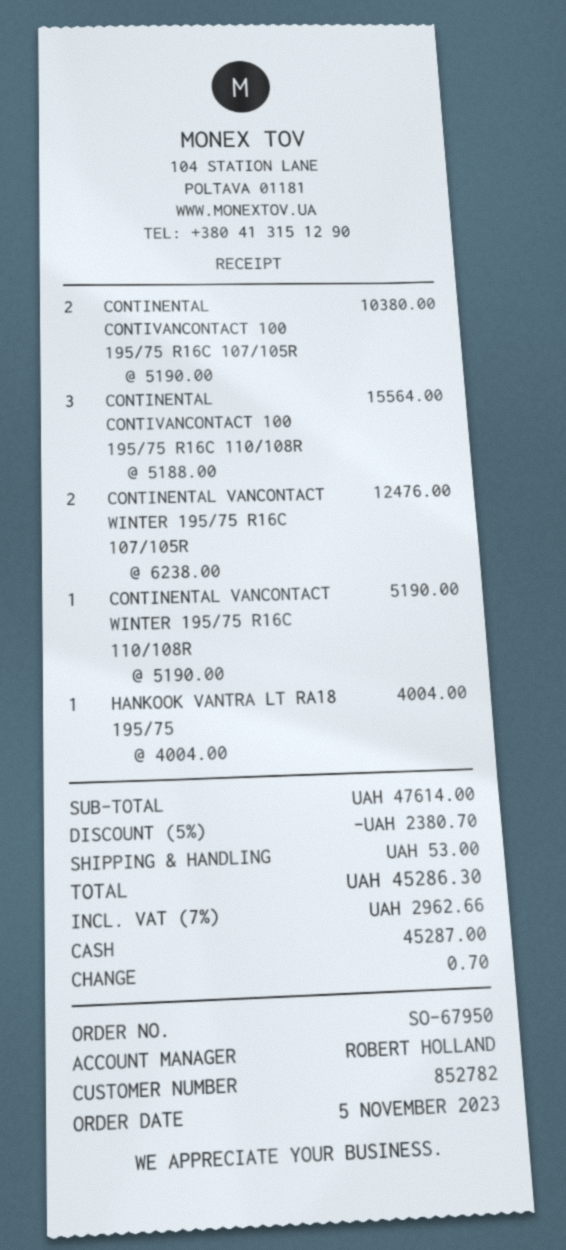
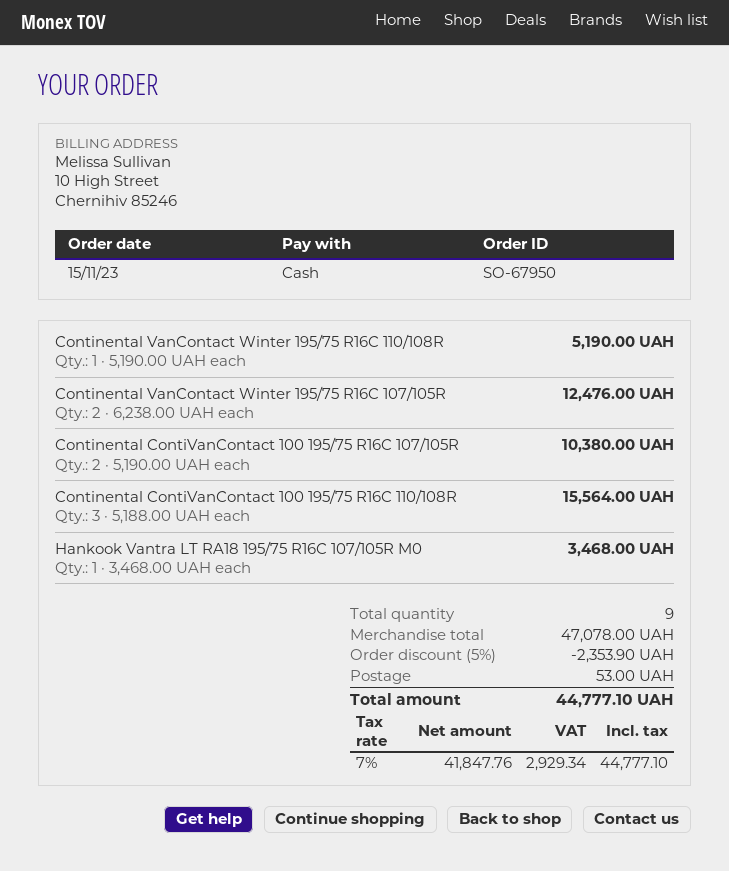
order date: 2023-11-05 -> 2023-11-15
HANKOOK VANTRA LT RA18 195/75: 1 x 4004.00 = 4004.00 -> 1 x 3468.00 = 3468.00
subtotal: 47614.00 -> 47078.00
discount: 5% = 2380.70 -> 5% = 2353.90
tax: 7% = 2962.66 -> 7% = 2929.34
total: 45286.30 -> 44777.10

